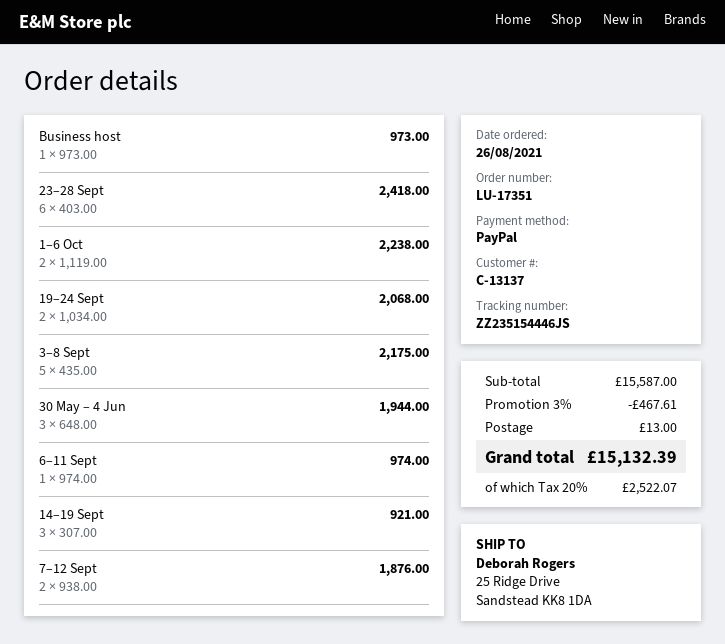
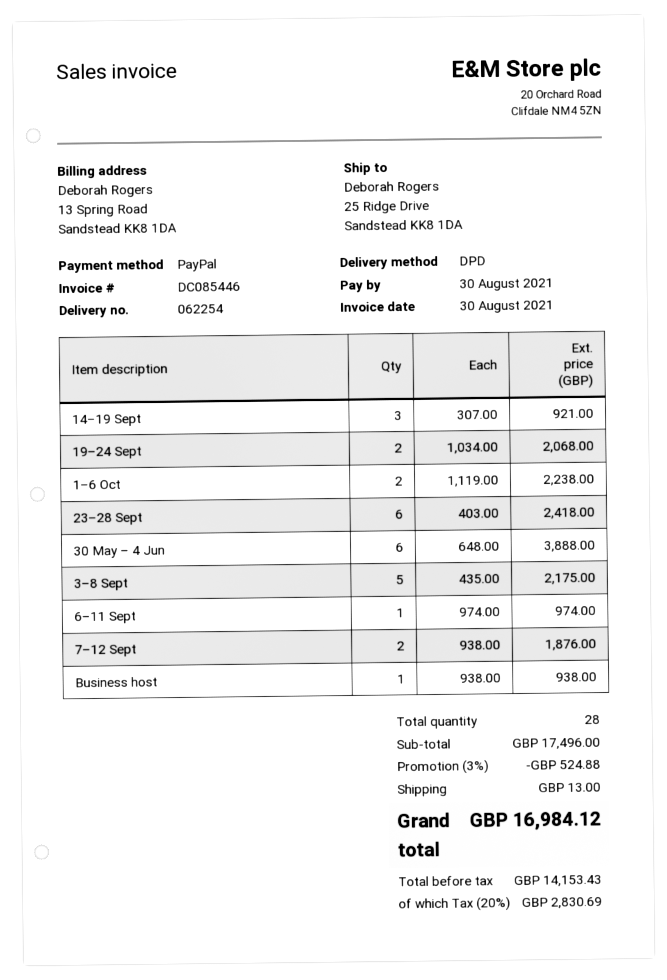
Business host: 1 x 973.00 = 973.00 -> 1 x 938.00 = 938.00
30 May – 4 Jun: 3 x 648.00 = 1944.00 -> 6 x 648.00 = 3888.00
subtotal: 15587.00 -> 17496.00
discount: 3% = 467.61 -> 3% = 524.88
tax: 20% = 2522.07 -> 20% = 2830.69
total: 15132.39 -> 16984.12

